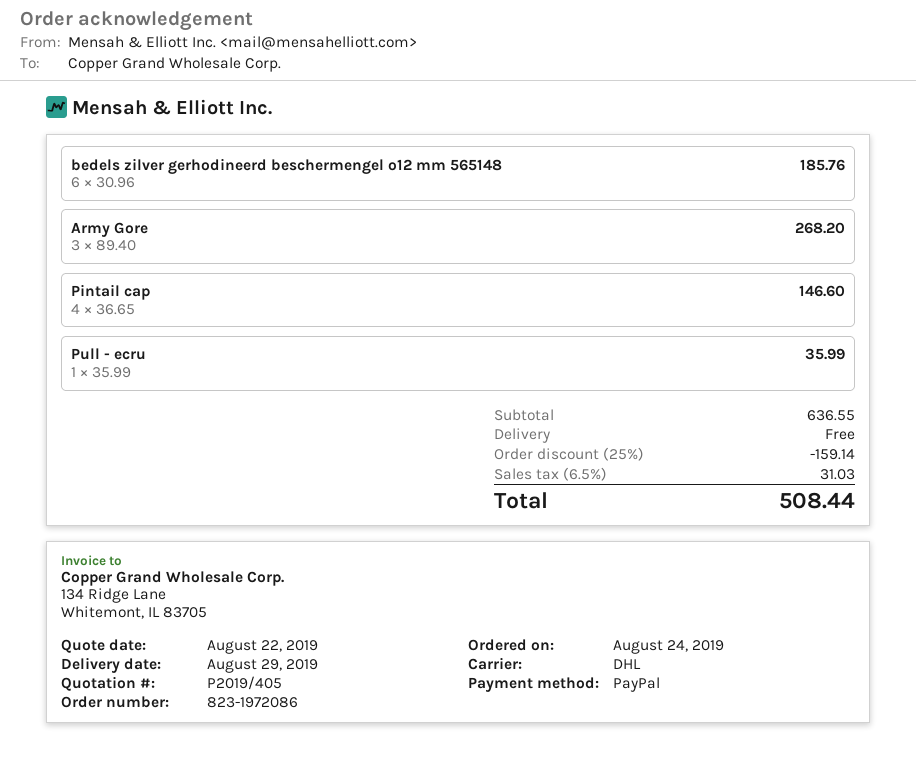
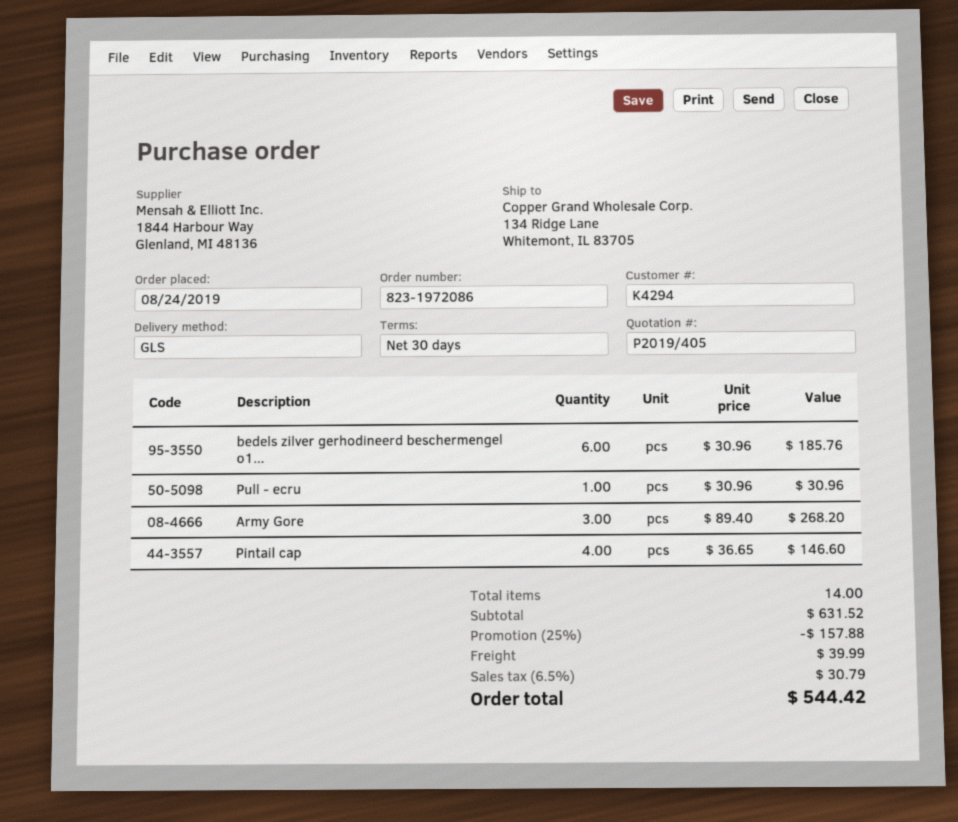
shipping method: DHL -> GLS
Pull - ecru: 1 x 35.99 = 35.99 -> 1 x 30.96 = 30.96
subtotal: 636.55 -> 631.52
discount: 25% = 159.14 -> 25% = 157.88
shipping: 0.00 -> 39.99
tax: 6.5% = 31.03 -> 6.5% = 30.79
total: 508.44 -> 544.42

